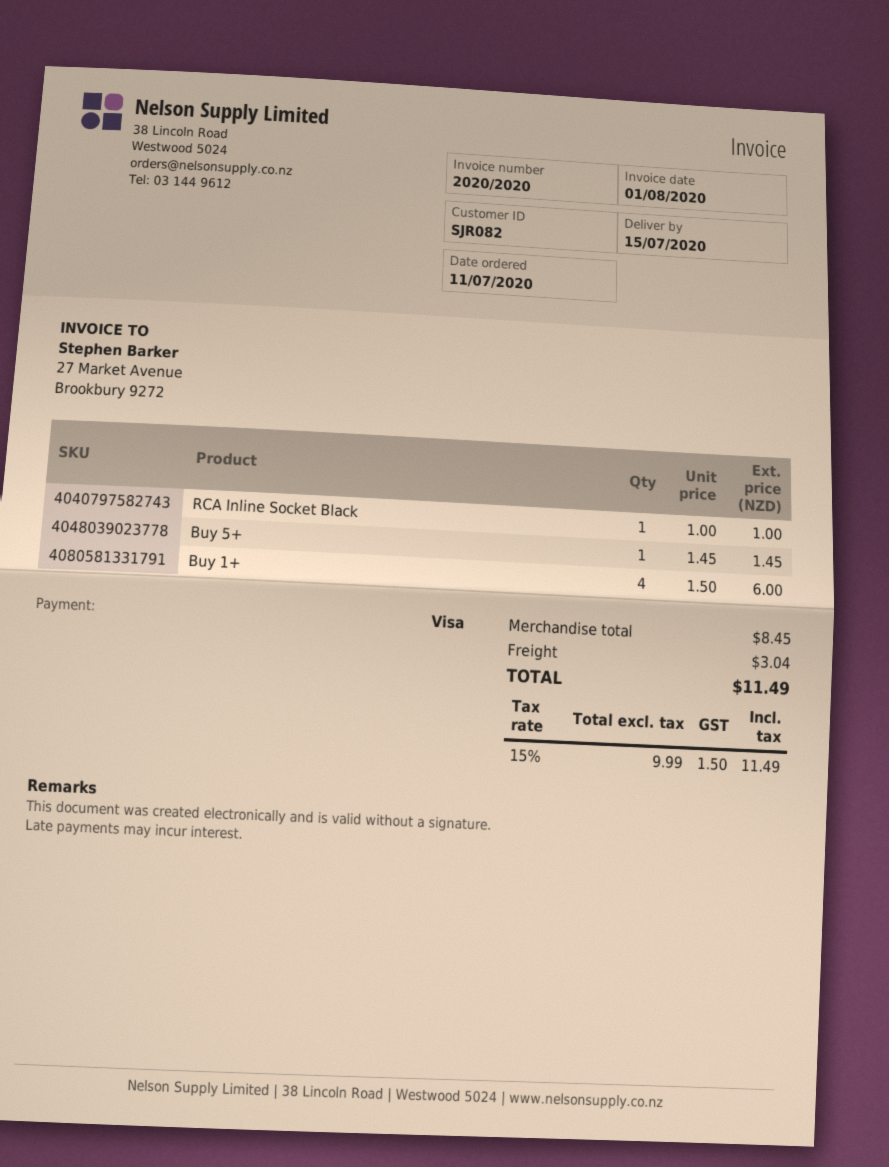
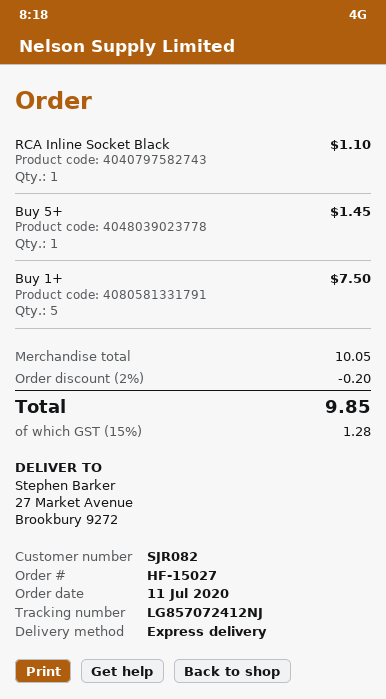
RCA Inline Socket Black: 1 for 1.00 -> 1 for 1.10
Buy 1+: 4 for 6.00 -> 5 for 7.50
subtotal: 8.45 -> 10.05
discount: none -> 2% = 0.20
shipping: 3.04 -> none
tax: 15% = 1.50 -> 15% = 1.28
total: 11.49 -> 9.85

